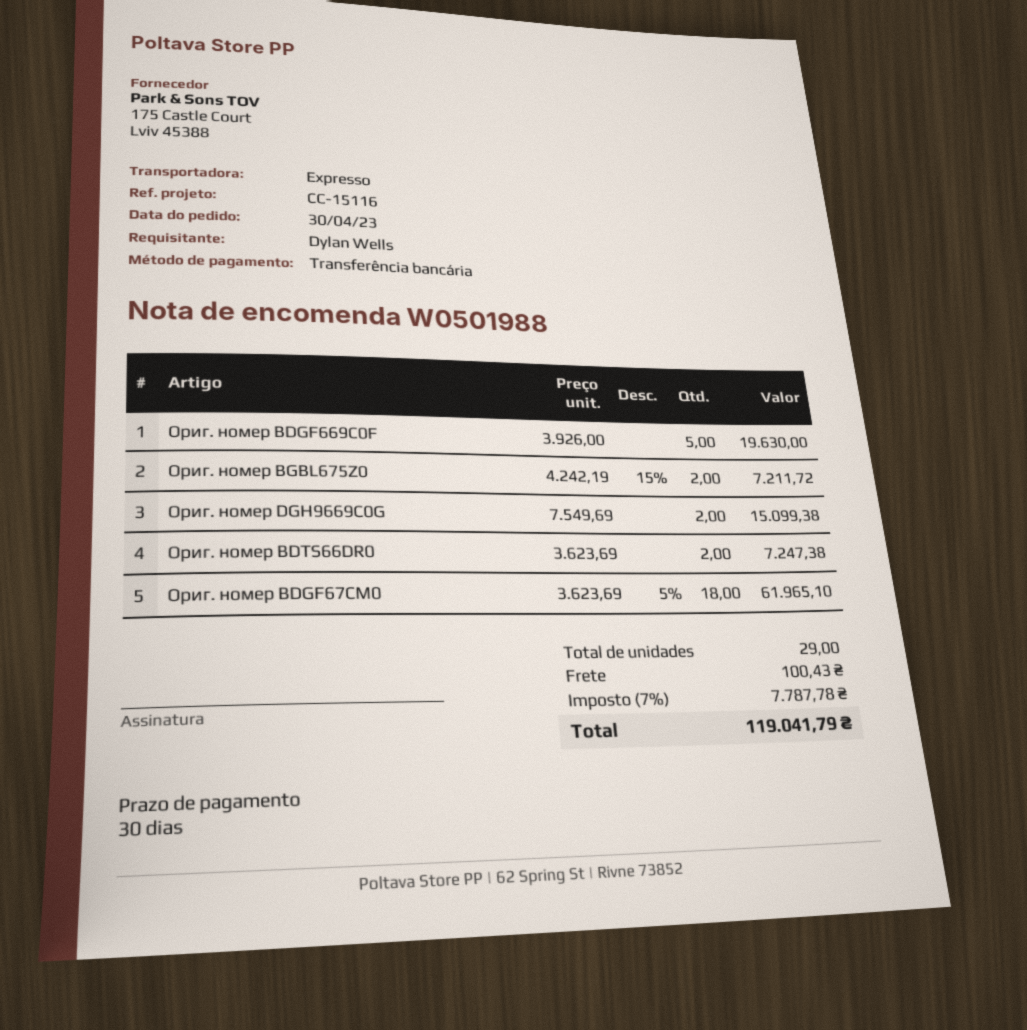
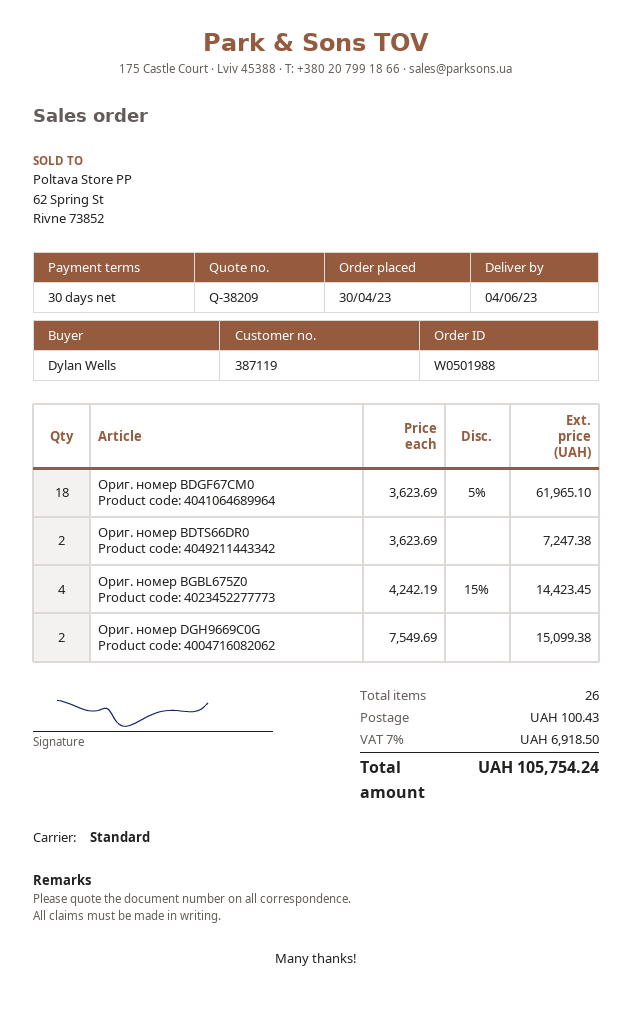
shipping method: express -> standard
Ориг. номер BDGF669C0F: 5 x 3926.00 = 19630.00 -> none
Ориг. номер BGBL675Z0: 2 x 4242.19 - 15% = 7211.72 -> 4 x 4242.19 - 15% = 14423.45
total quantity: 29 -> 26
tax: 7% = 7787.78 -> 7% = 6918.50
total: 119041.79 -> 105754.24

